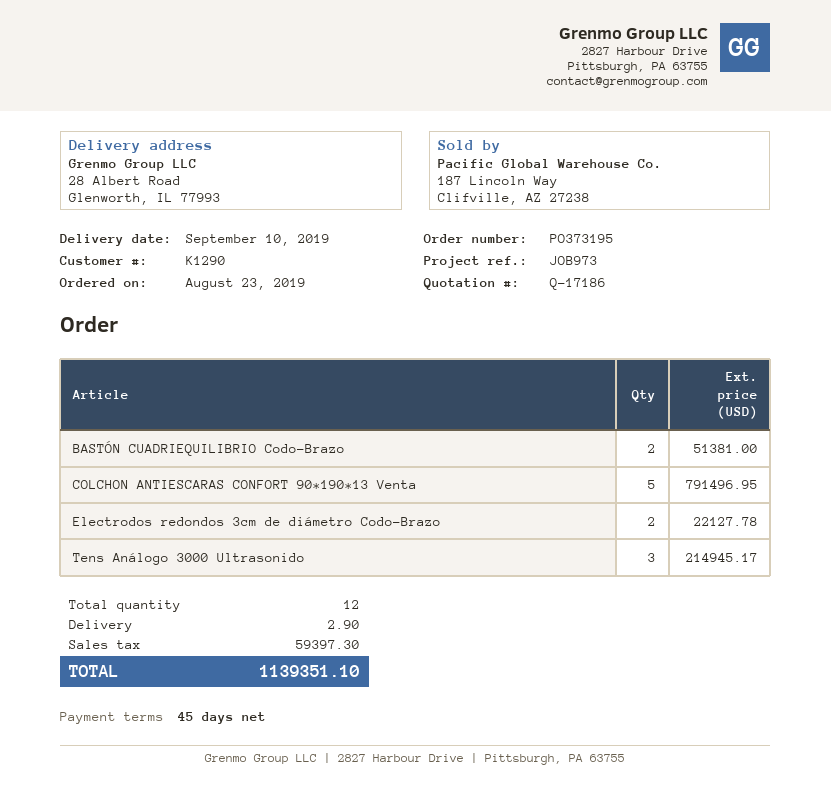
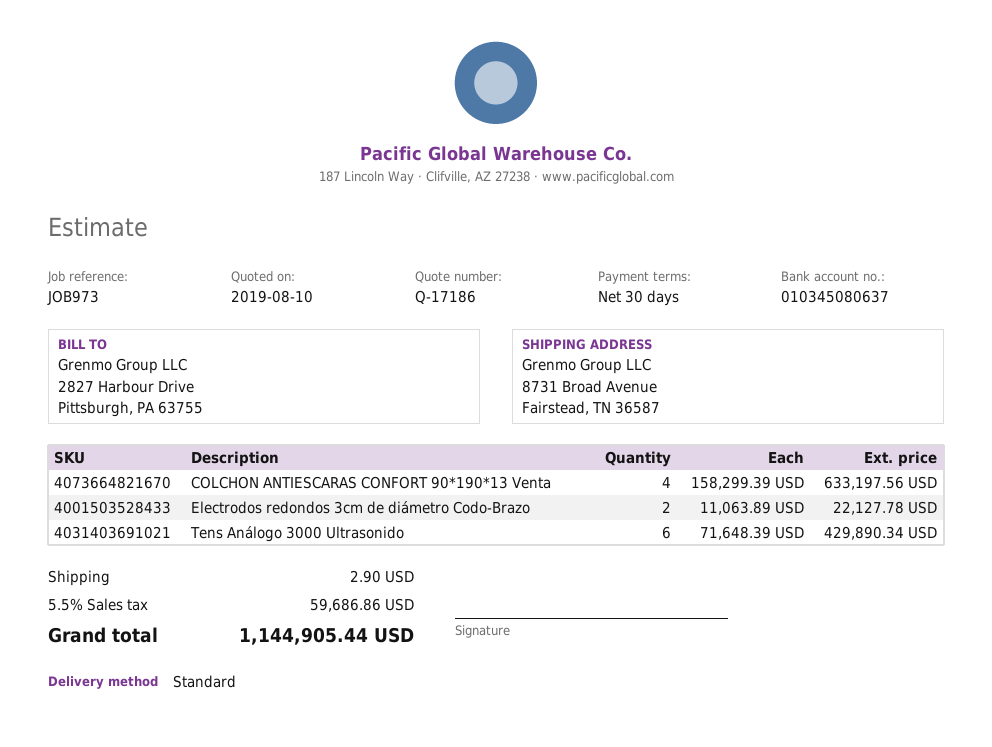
payment terms: 45 days -> 30 days
ship to: 28 Albert Road, Glenworth, IL 77993 -> 8731 Broad Avenue, Fairstead, TN 36587
BASTÓN CUADRIEQUILIBRIO Codo-Brazo: 2 for 51381.00 -> none
COLCHON ANTIESCARAS CONFORT 90*190*13 Venta: 5 for 791496.95 -> 4 for 633197.56
Tens Análogo 3000 Ultrasonido: 3 for 214945.17 -> 6 for 429890.34
tax: 59397.30 -> 59686.86
total: 1139351.10 -> 1144905.44

